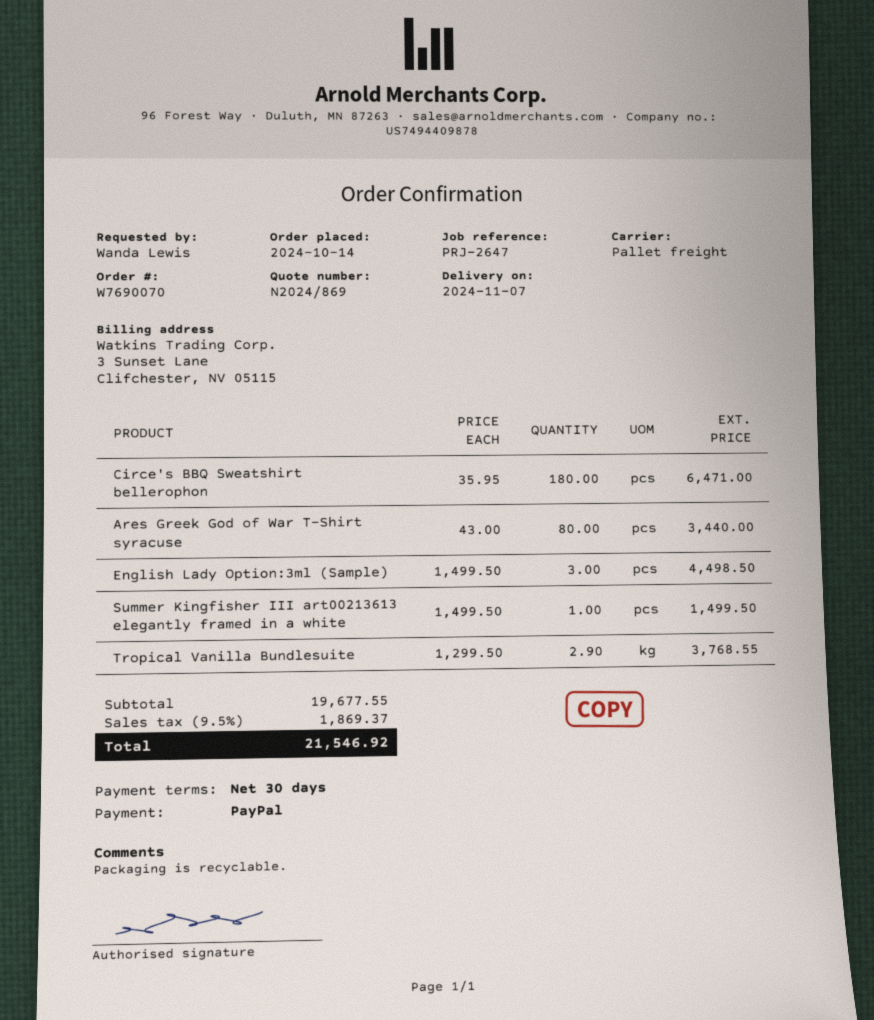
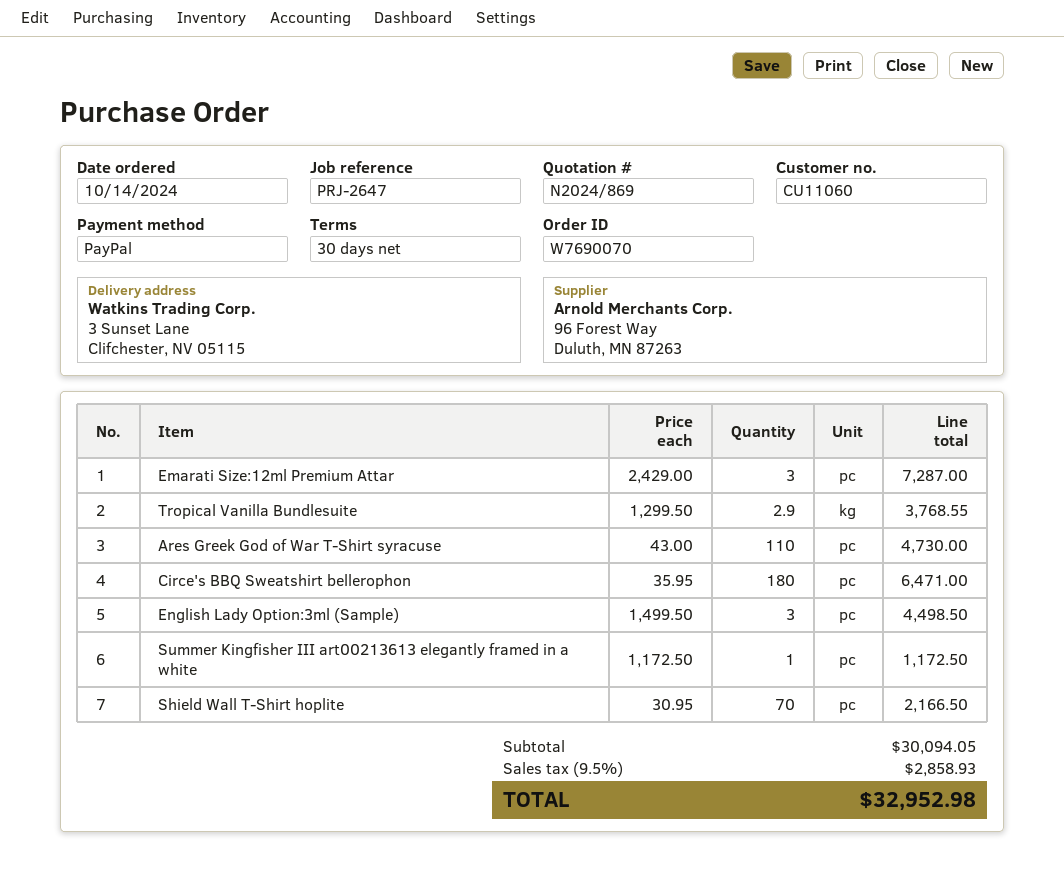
Ares Greek God of War T-Shirt syracuse: 80 x 43.00 = 3440.00 -> 110 x 43.00 = 4730.00
Summer Kingfisher III art00213613 elegantly framed in a white: 1 x 1499.50 = 1499.50 -> 1 x 1172.50 = 1172.50
Emarati Size:12ml Premium Attar: none -> 3 x 2429.00 = 7287.00
Shield Wall T-Shirt hoplite: none -> 70 x 30.95 = 2166.50
subtotal: 19677.55 -> 30094.05
tax: 9.5% = 1869.37 -> 9.5% = 2858.93
total: 21546.92 -> 32952.98

